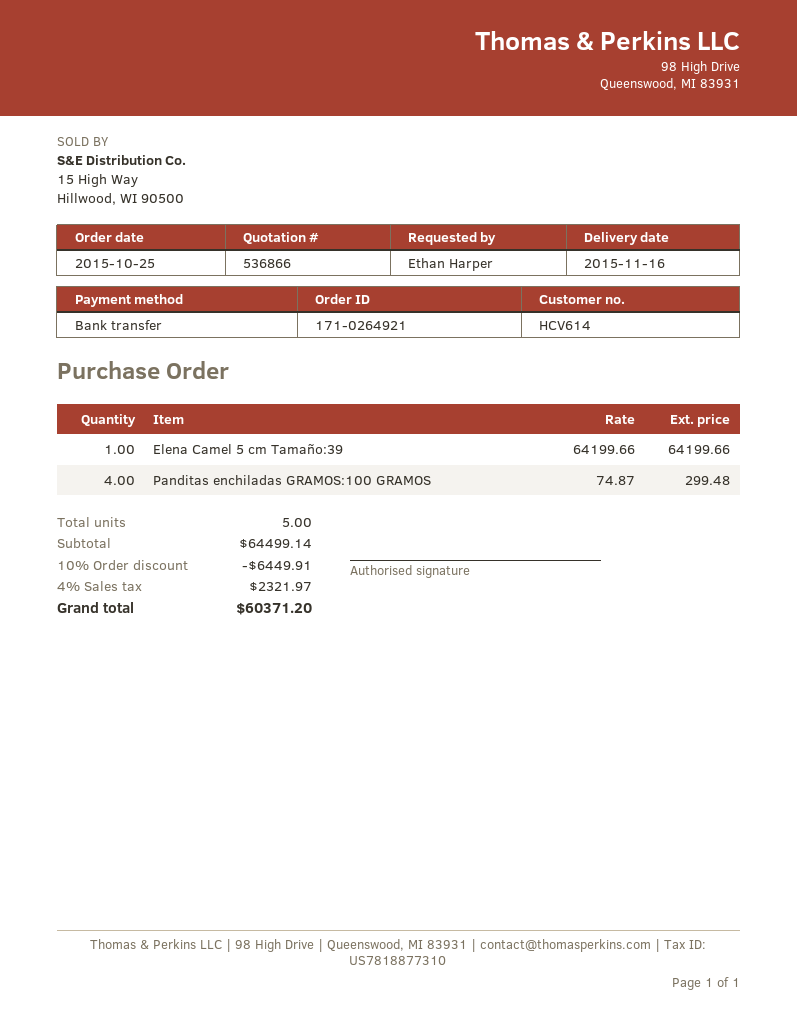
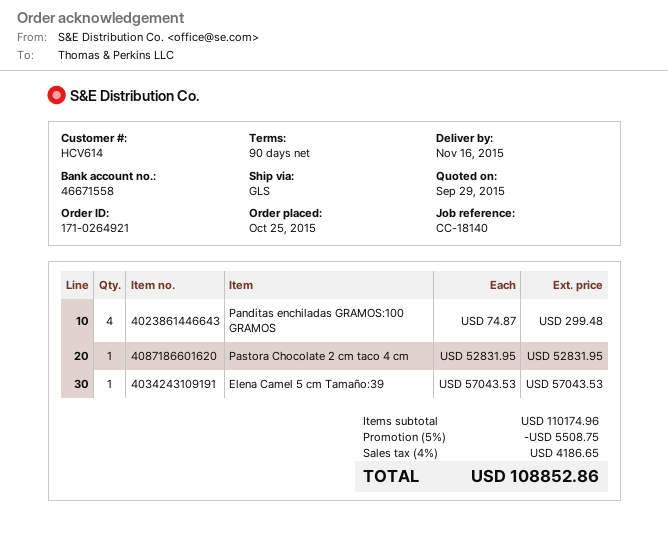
Elena Camel 5 cm Tamaño:39: 1 x 64199.66 = 64199.66 -> 1 x 57043.53 = 57043.53
Pastora Chocolate 2 cm taco 4 cm: none -> 1 x 52831.95 = 52831.95
subtotal: 64499.14 -> 110174.96
discount: 10% = 6449.91 -> 5% = 5508.75
tax: 4% = 2321.97 -> 4% = 4186.65
total: 60371.20 -> 108852.86

